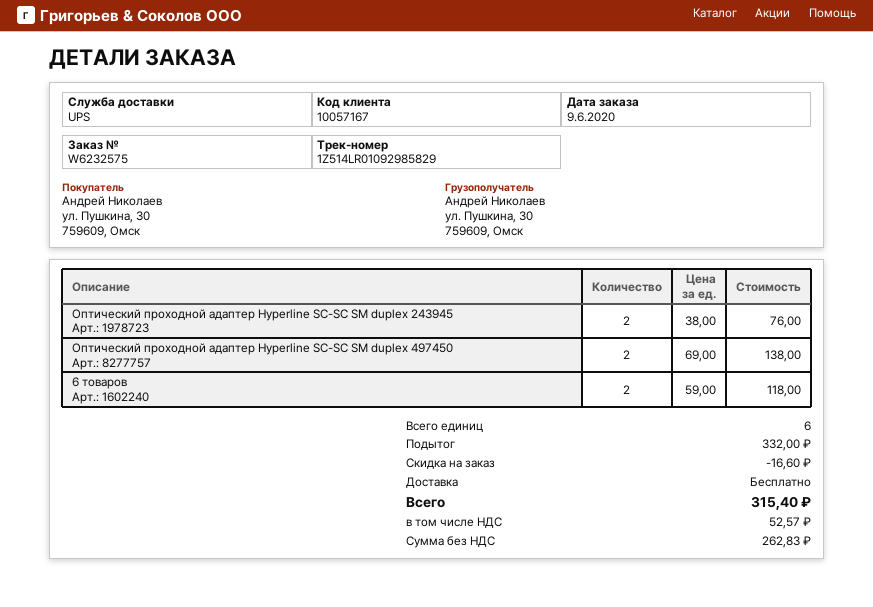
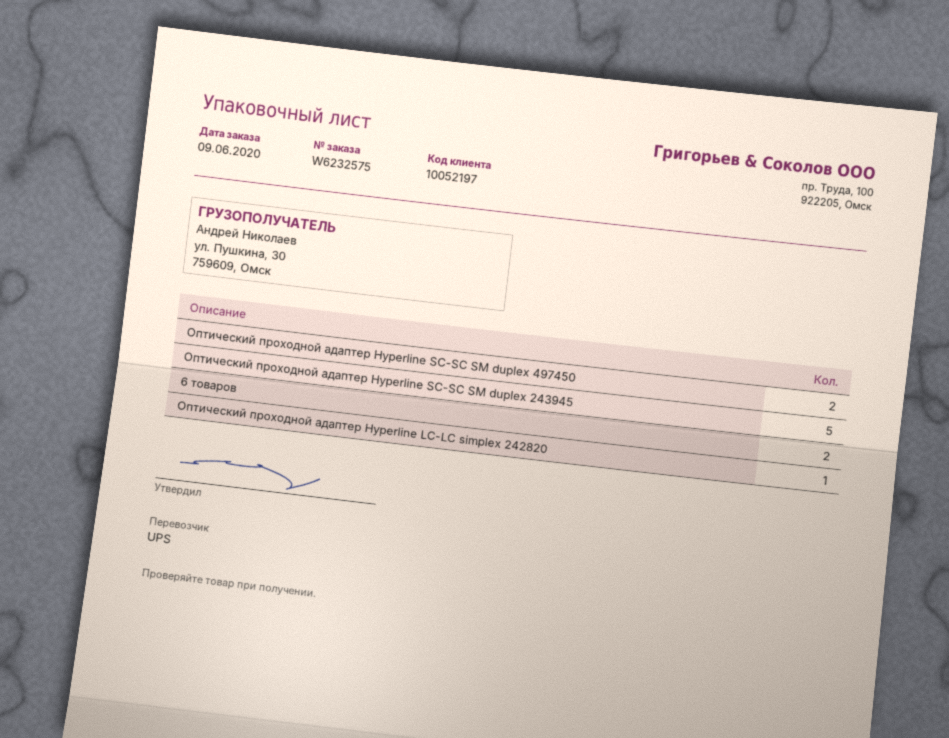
customer number: 10057167 -> 10052197
Оптический проходной адаптер Hyperline SC-SC SM duplex 243945: 2 -> 5
Оптический проходной адаптер Hyperline LC-LC simplex 242820: none -> 1

